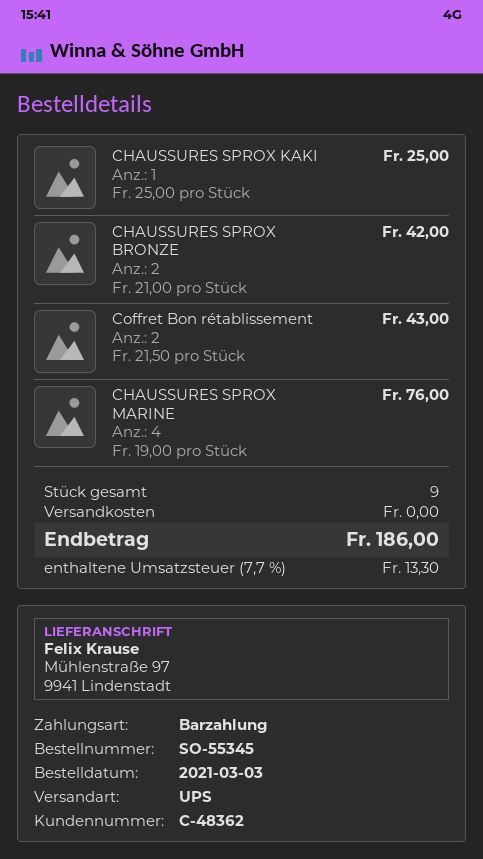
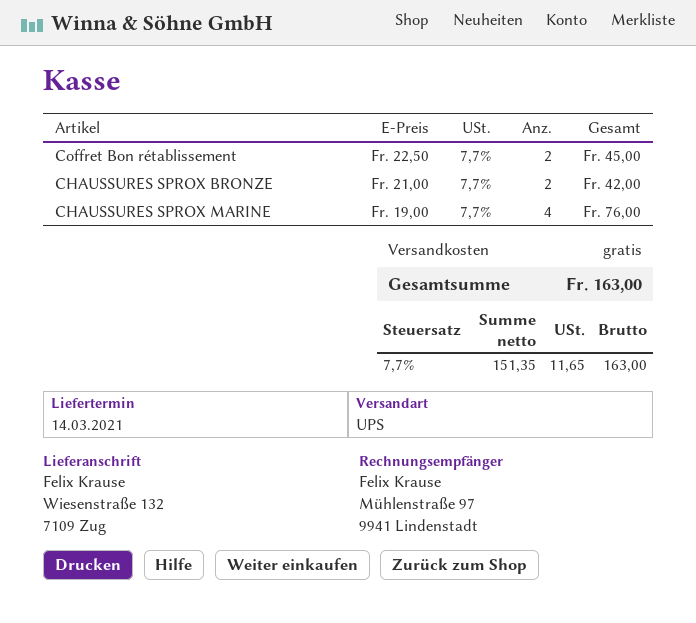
ship to: Mühlenstraße 97, 9941 Lindenstadt -> Wiesenstraße 132, 7109 Zug
CHAUSSURES SPROX KAKI: 1 x 25.00 = 25.00 -> none
Coffret Bon rétablissement: 2 x 21.50 = 43.00 -> 2 x 22.50 = 45.00
tax: 7.7% = 13.30 -> 7.7% = 11.65
total: 186.00 -> 163.00

